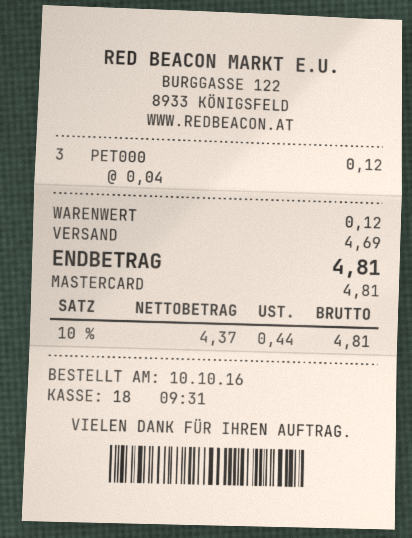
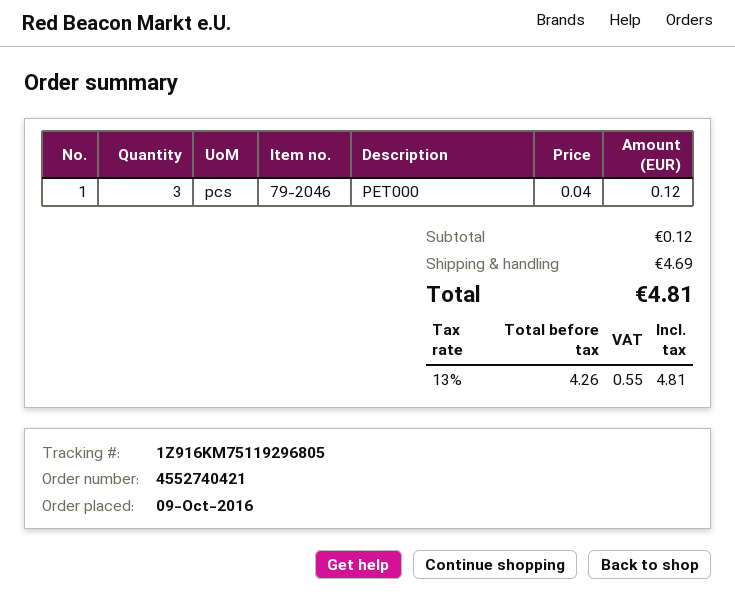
order date: 2016-10-10 -> 2016-10-09
net: 4.37 -> 4.26
tax: 10% = 0.44 -> 13% = 0.55

